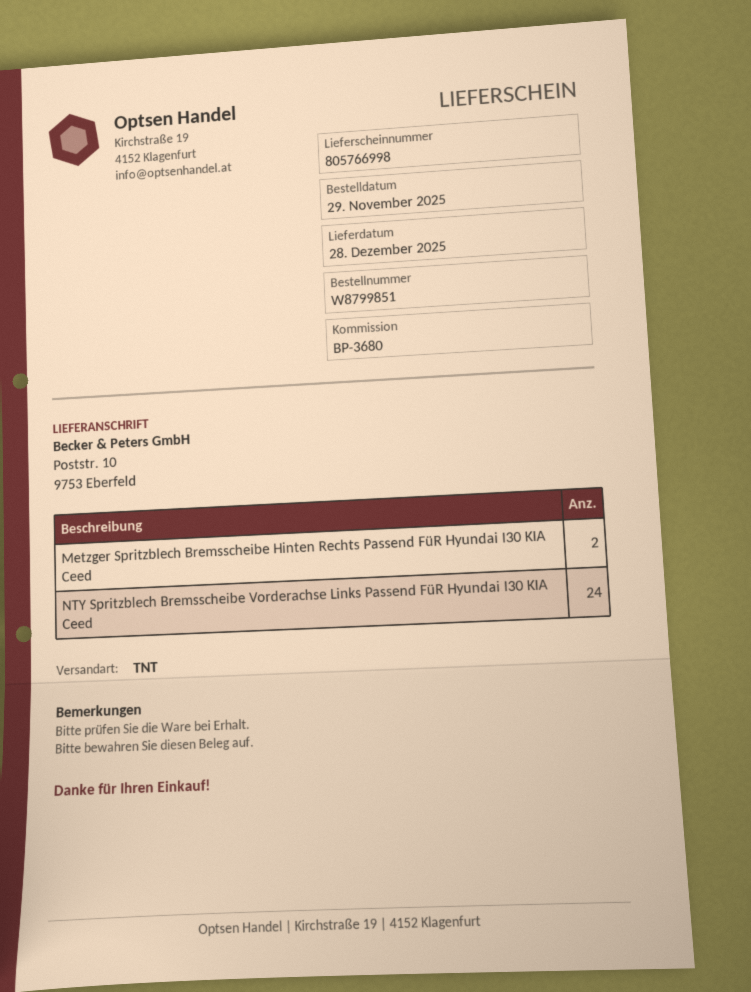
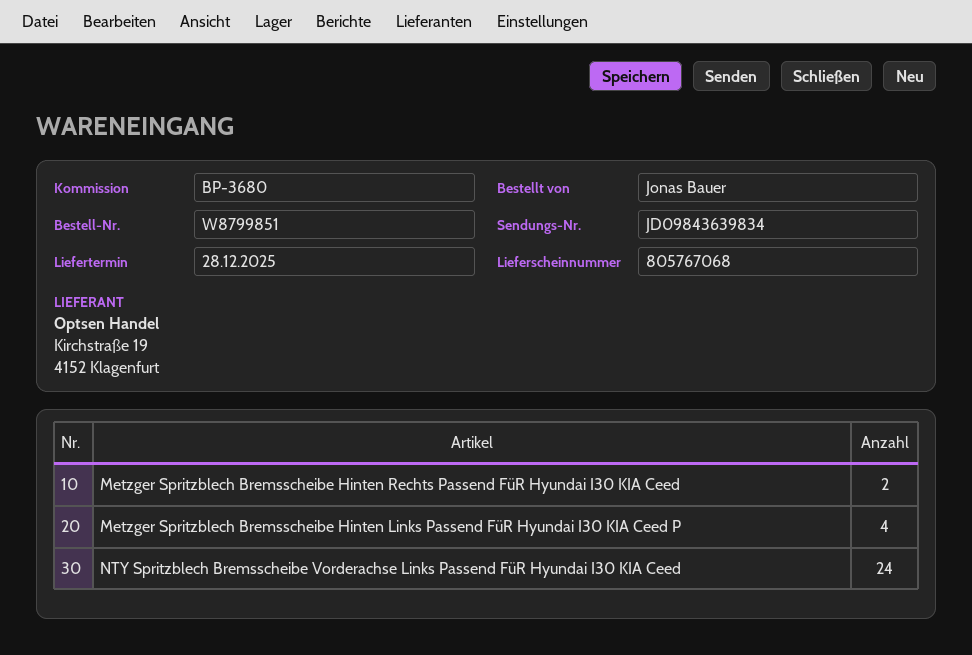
delivery note number: 805766998 -> 805767068
Metzger Spritzblech Bremsscheibe Hinten Links Passend FüR Hyundai I30 KIA Ceed P: none -> 4

